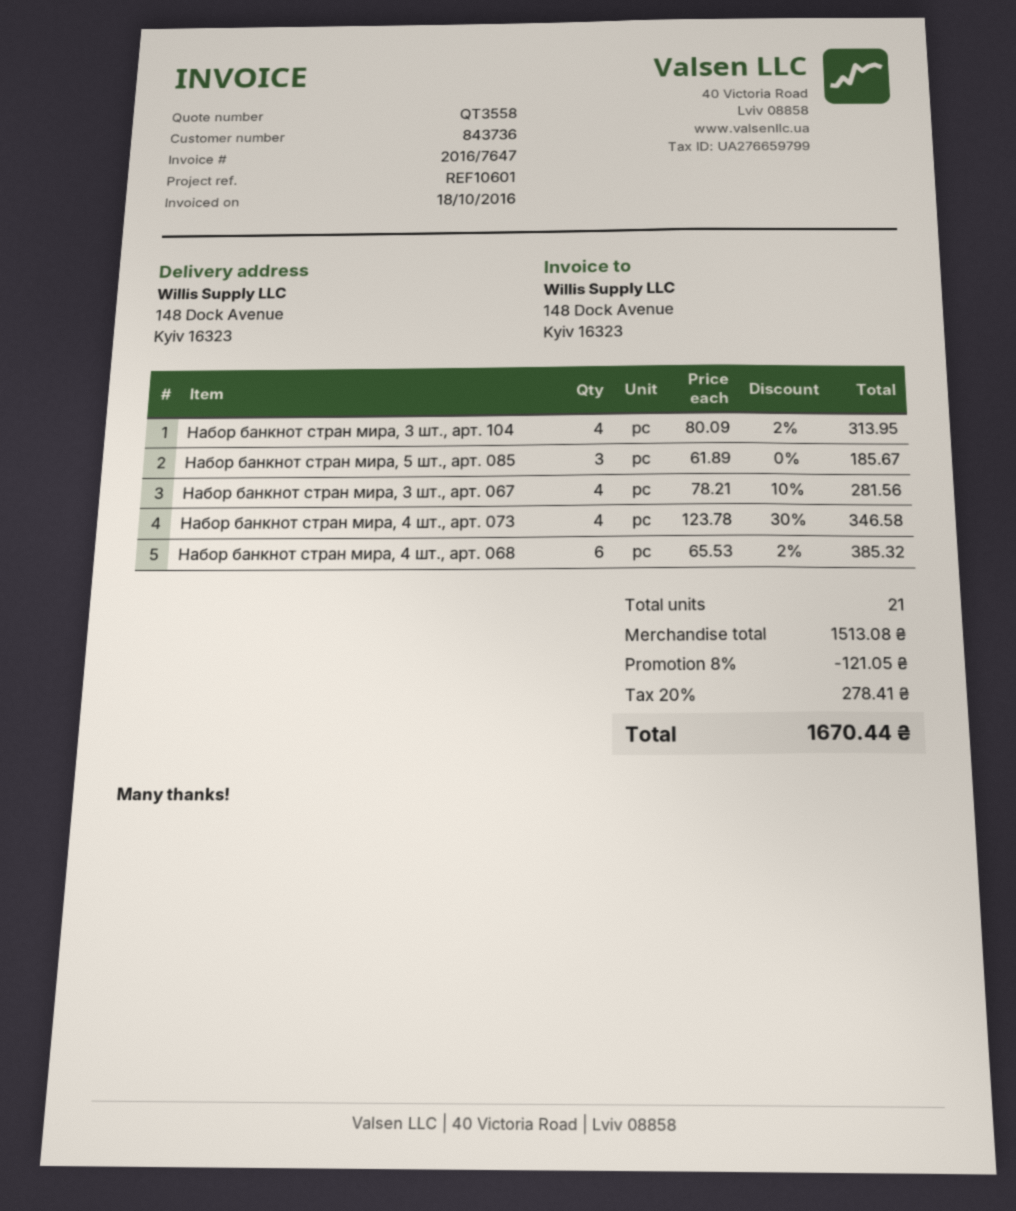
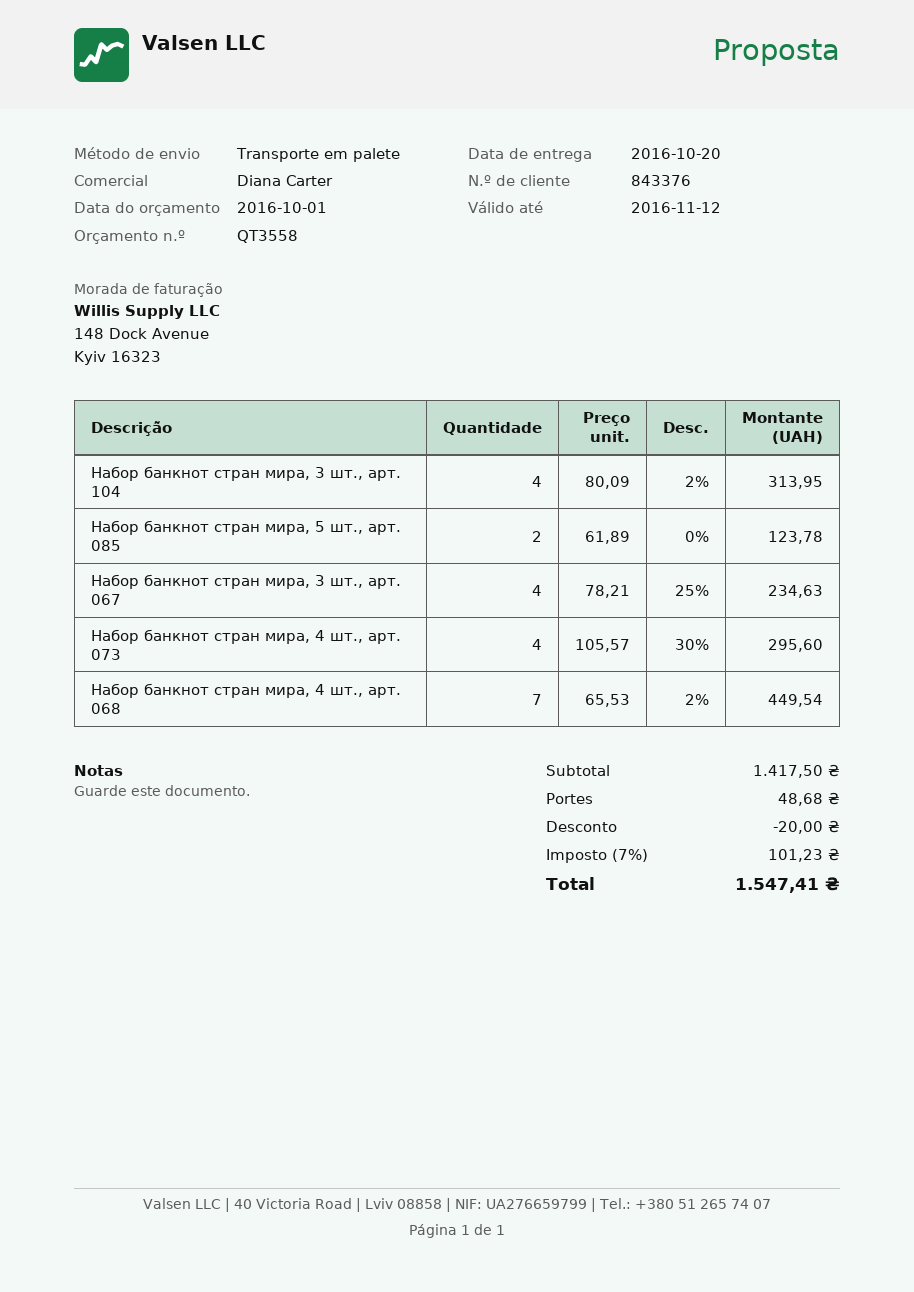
customer number: 843736 -> 843376
Набор банкнот стран мира, 5 шт., арт. 085: 3 x 61.89 = 185.67 -> 2 x 61.89 = 123.78
Набор банкнот стран мира, 3 шт., арт. 067: 4 x 78.21 - 10% = 281.56 -> 4 x 78.21 - 25% = 234.63
Набор банкнот стран мира, 4 шт., арт. 073: 4 x 123.78 - 30% = 346.58 -> 4 x 105.57 - 30% = 295.60
Набор банкнот стран мира, 4 шт., арт. 068: 6 x 65.53 - 2% = 385.32 -> 7 x 65.53 - 2% = 449.54
subtotal: 1513.08 -> 1417.50
discount: 121.05 -> 20.00
shipping: none -> 48.68
tax: 20% = 278.41 -> 7% = 101.23
total: 1670.44 -> 1547.41

